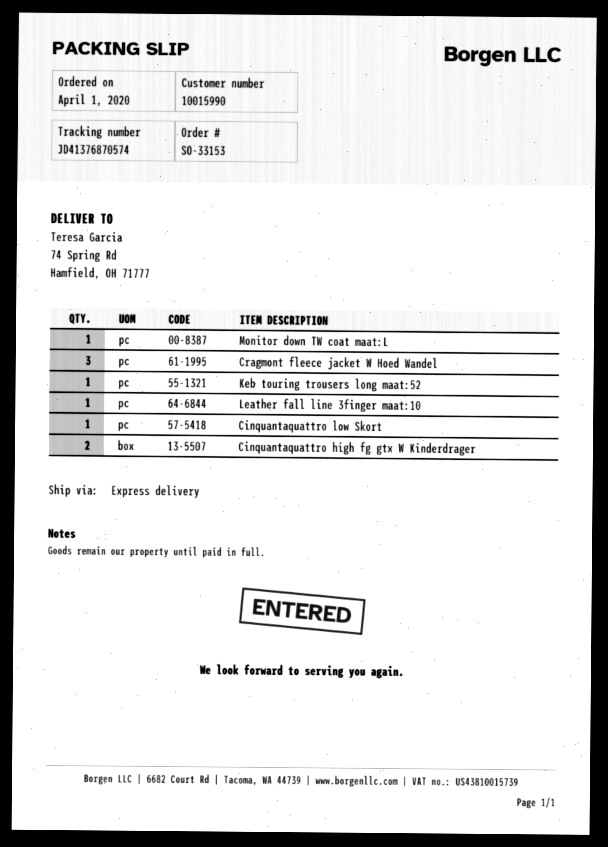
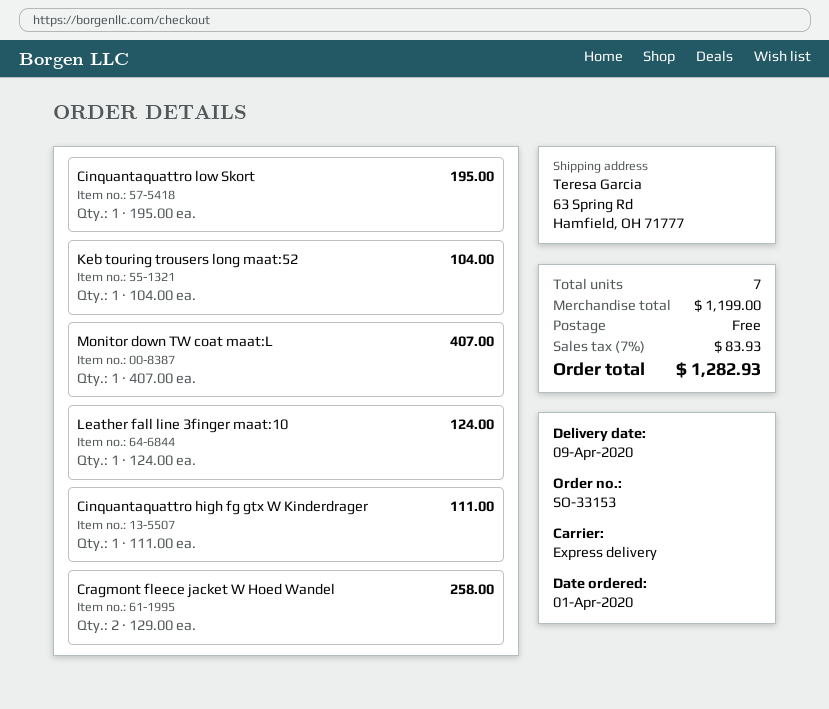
ship to: 74 Spring Rd, Hamfield, OH 71777 -> 63 Spring Rd, Hamfield, OH 71777
Cragmont fleece jacket W Hoed Wandel: 3 -> 2
Cinquantaquattro high fg gtx W Kinderdrager: 2 -> 1

